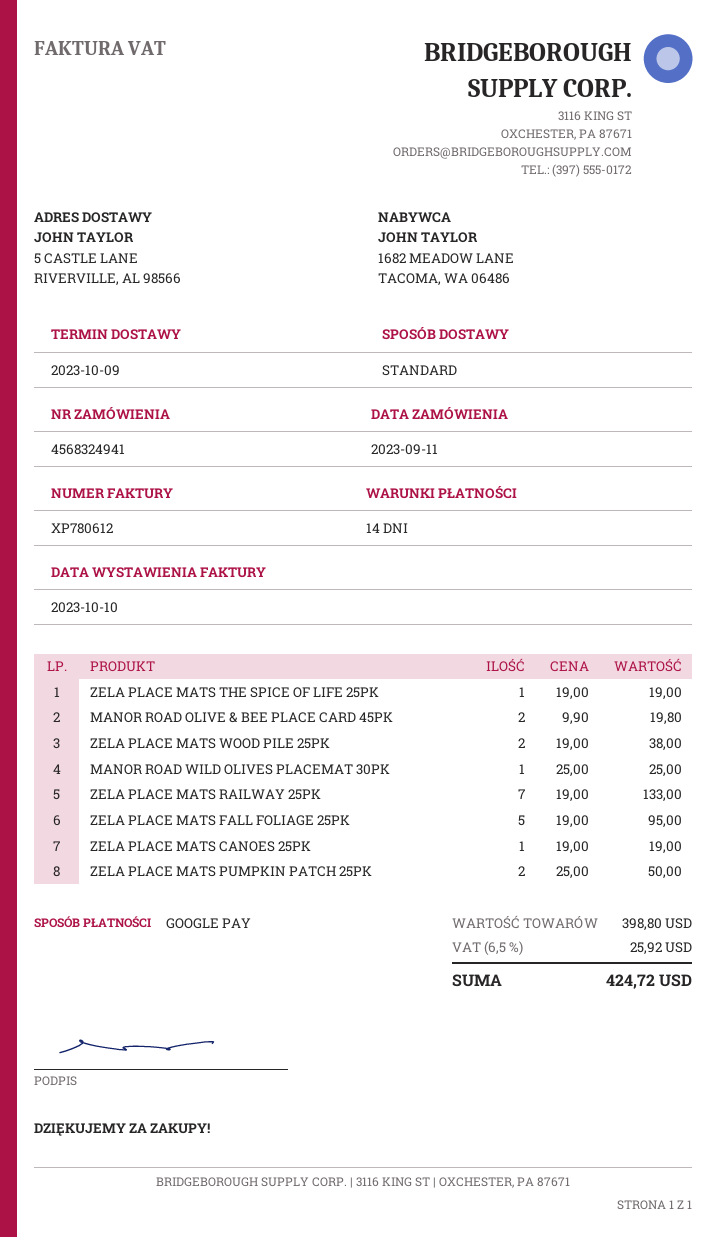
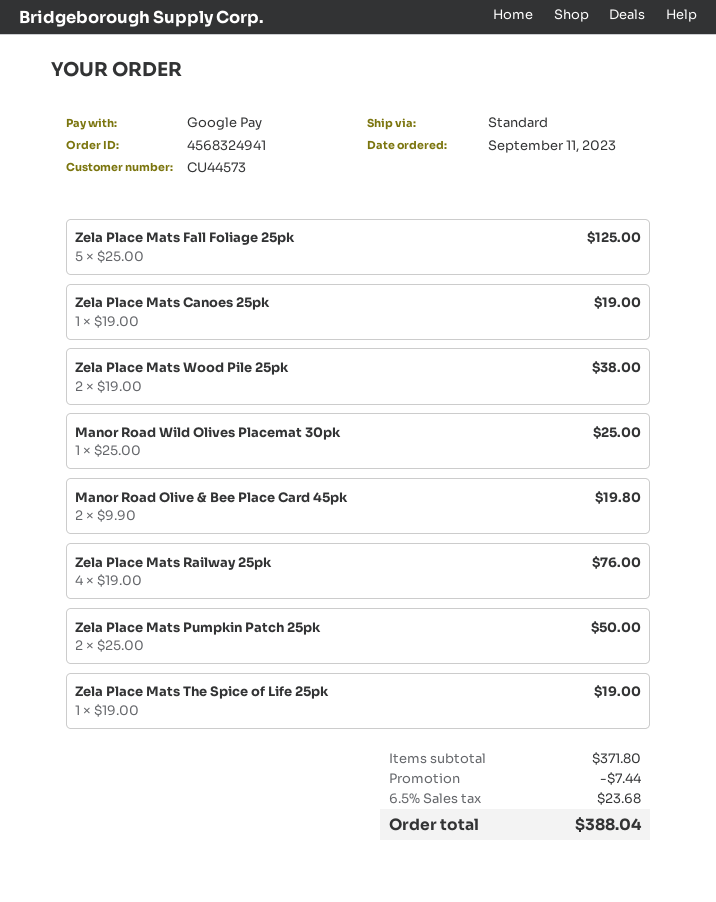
ZELA PLACE MATS RAILWAY 25PK: 7 x 19.00 = 133.00 -> 4 x 19.00 = 76.00
ZELA PLACE MATS FALL FOLIAGE 25PK: 5 x 19.00 = 95.00 -> 5 x 25.00 = 125.00
subtotal: 398.80 -> 371.80
discount: none -> 7.44
tax: 6.5% = 25.92 -> 6.5% = 23.68
total: 424.72 -> 388.04

